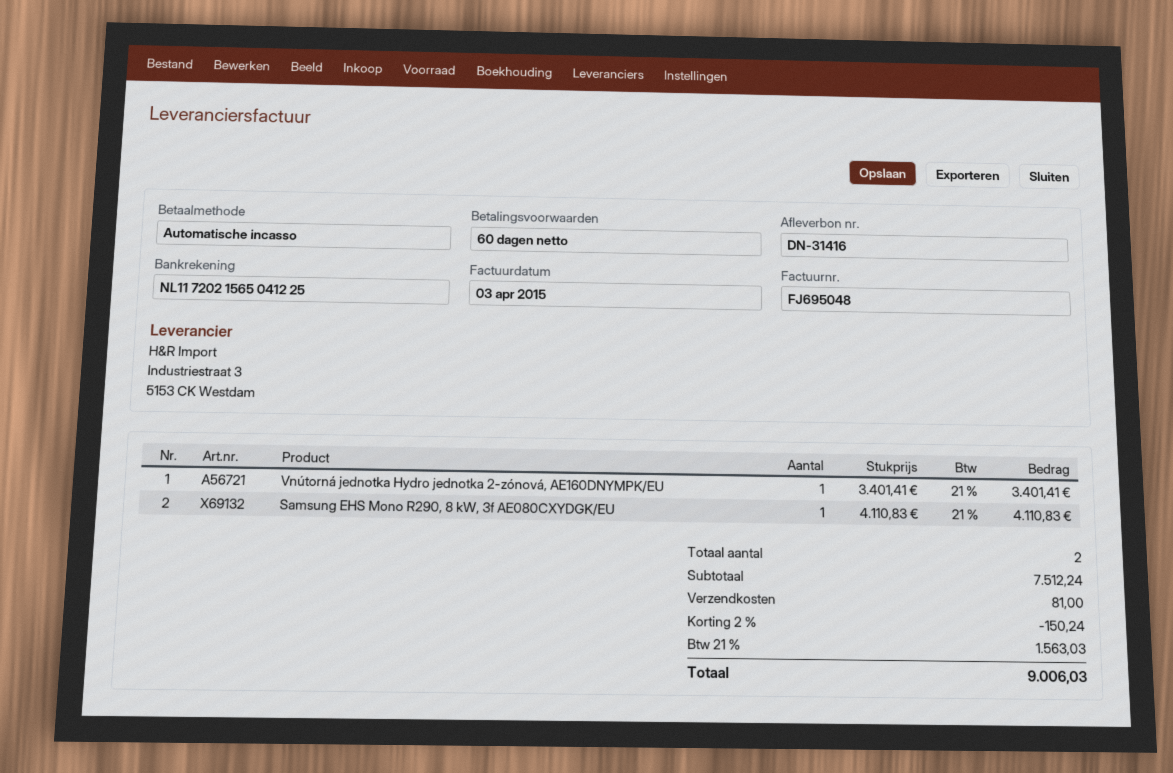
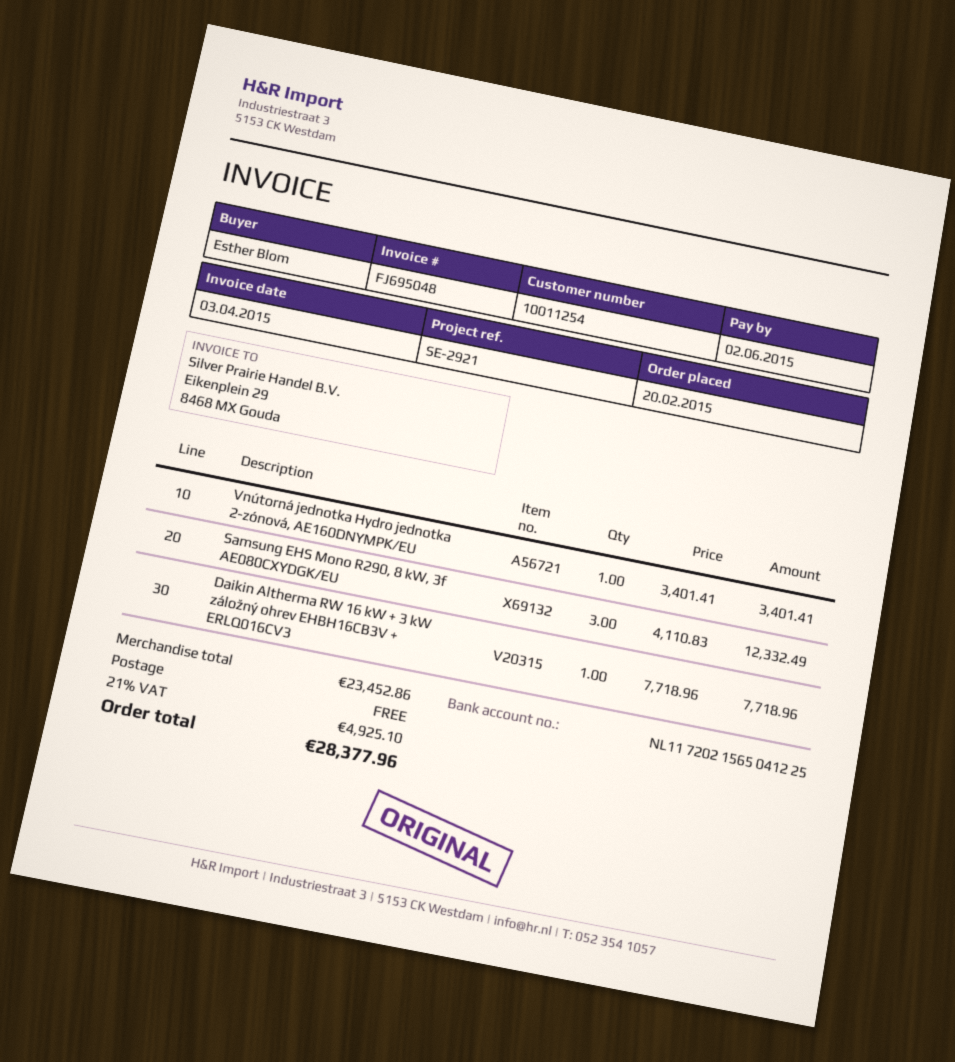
Samsung EHS Mono R290, 8 kW, 3f AE080CXYDGK/EU: 1 x 4110.83 = 4110.83 -> 3 x 4110.83 = 12332.49
Daikin Altherma RW 16 kW + 3 kW záložný ohrev EHBH16CB3V + ERLQ016CV3: none -> 1 x 7718.96 = 7718.96
subtotal: 7512.24 -> 23452.86
discount: 2% = 150.24 -> none
shipping: 81.00 -> 0.00
tax: 21% = 1563.03 -> 21% = 4925.10
total: 9006.03 -> 28377.96

